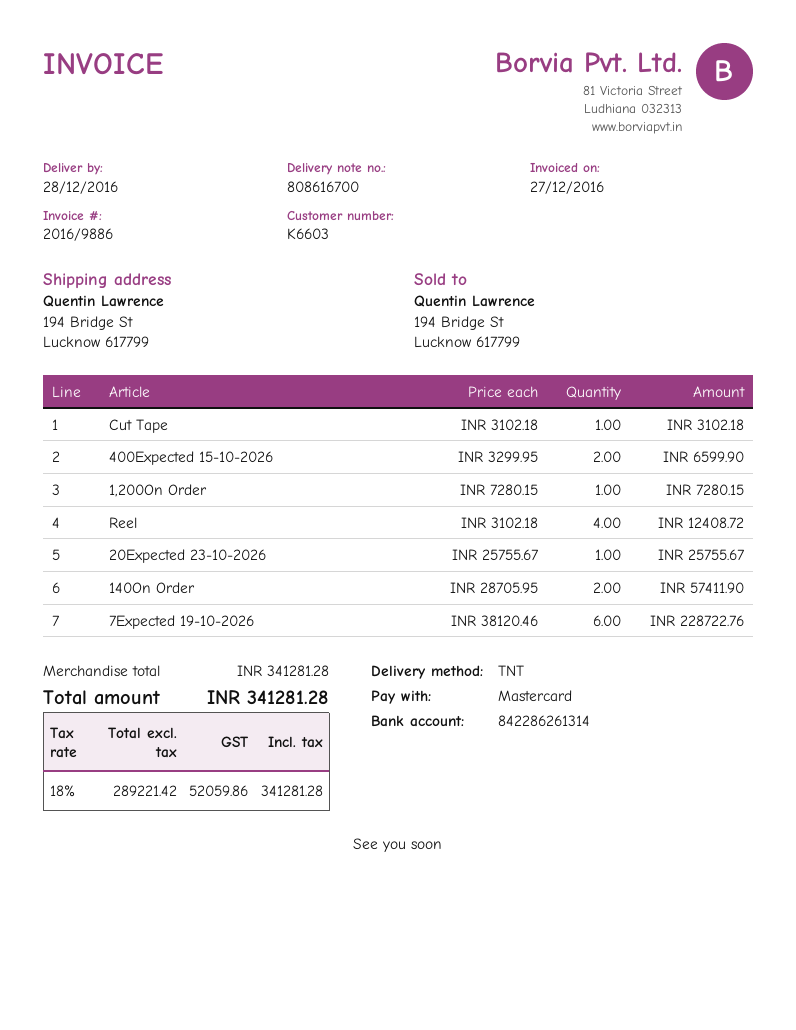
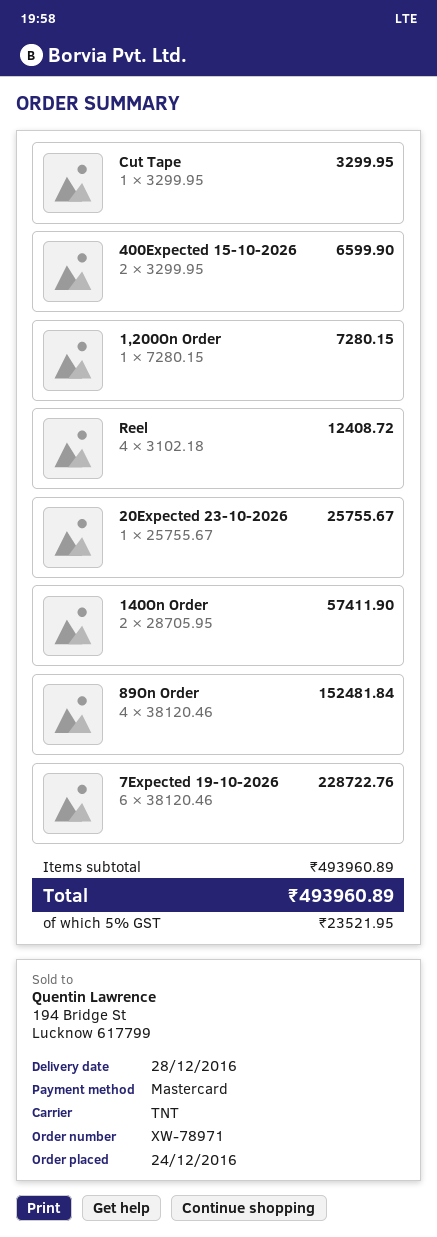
Cut Tape: 1 x 3102.18 = 3102.18 -> 1 x 3299.95 = 3299.95
89On Order: none -> 4 x 38120.46 = 152481.84
subtotal: 341281.28 -> 493960.89
tax: 18% = 52059.86 -> 5% = 23521.95
total: 341281.28 -> 493960.89

